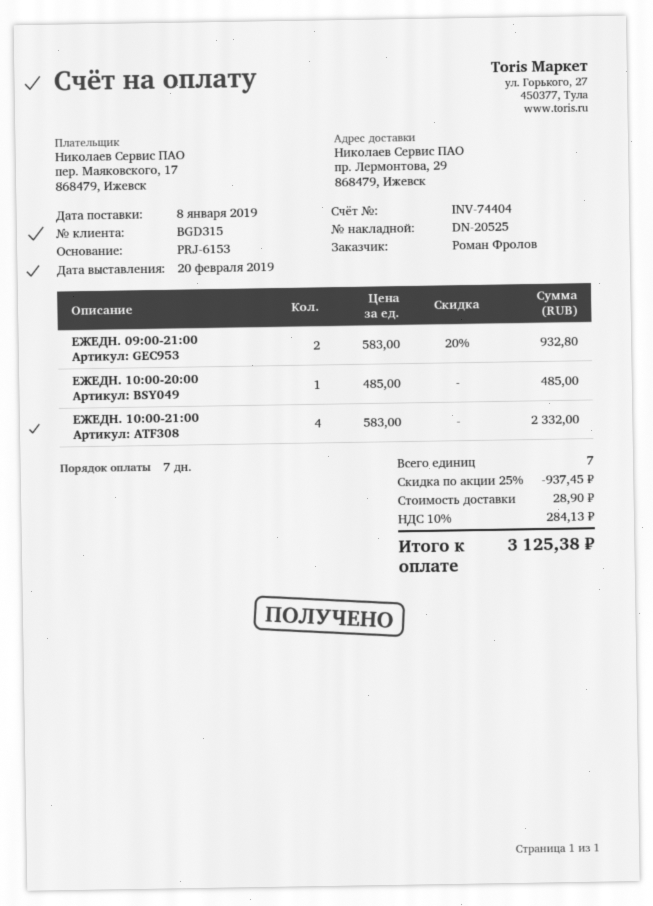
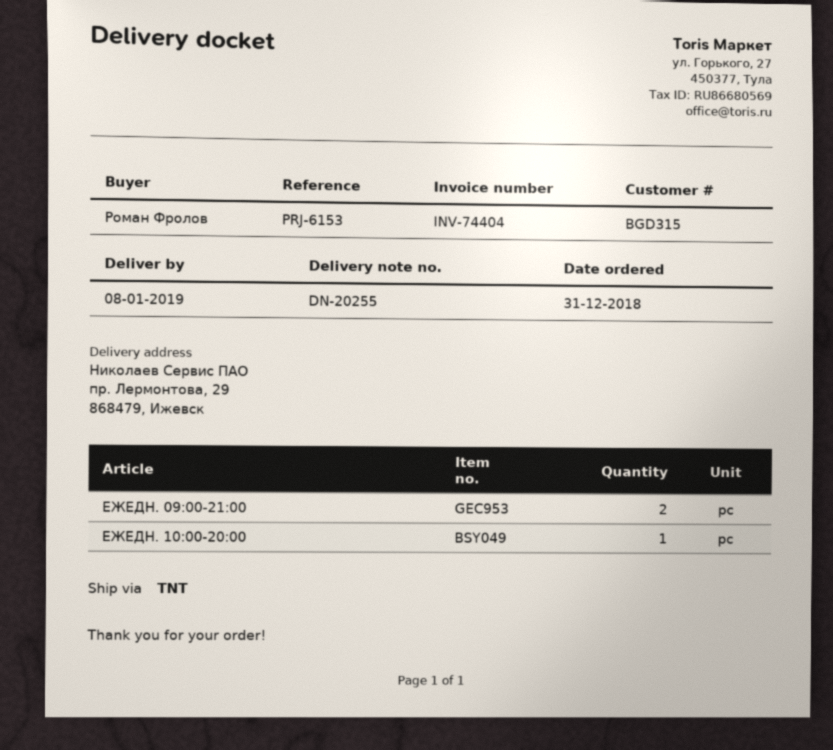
delivery note number: DN-20525 -> DN-20255
ЕЖЕДН. 10:00-21:00: 4 -> none

